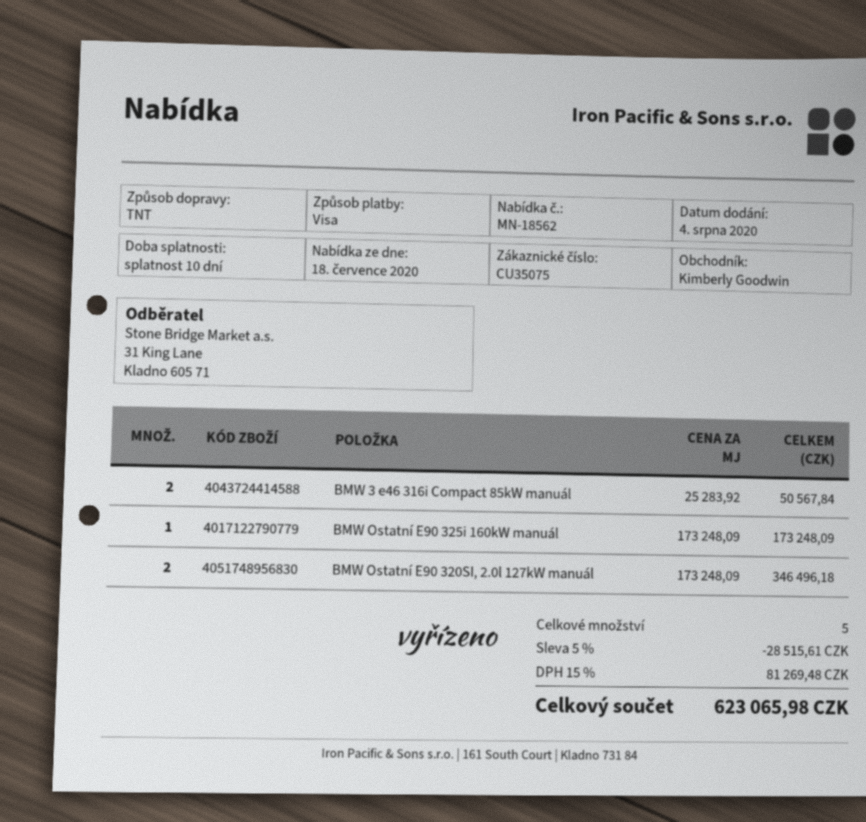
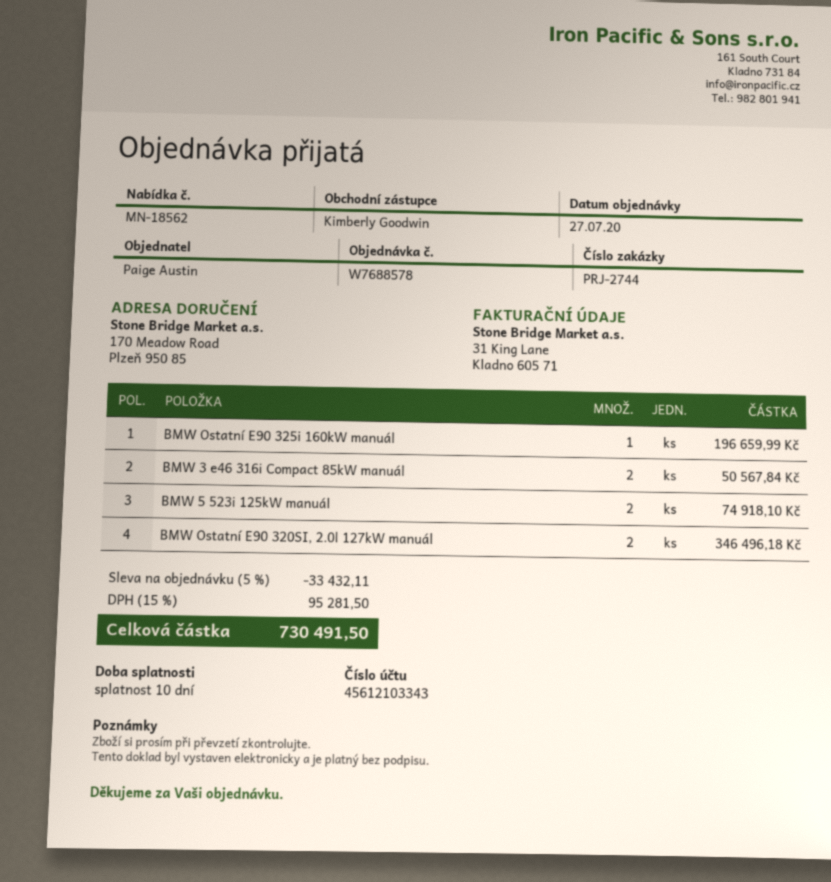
BMW Ostatní E90 325i 160kW manuál: 1 for 173248.09 -> 1 for 196659.99
BMW 5 523i 125kW manuál: none -> 2 for 74918.10
discount: 5% = 28515.61 -> 5% = 33432.11
tax: 15% = 81269.48 -> 15% = 95281.50
total: 623065.98 -> 730491.50

